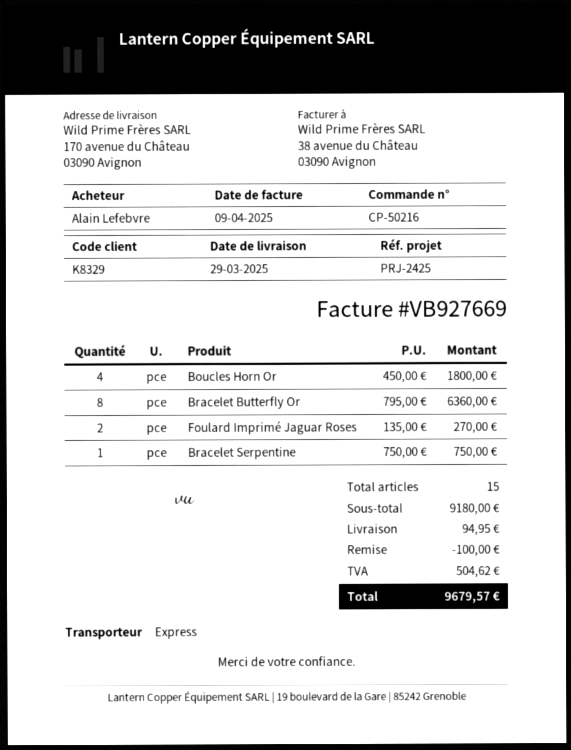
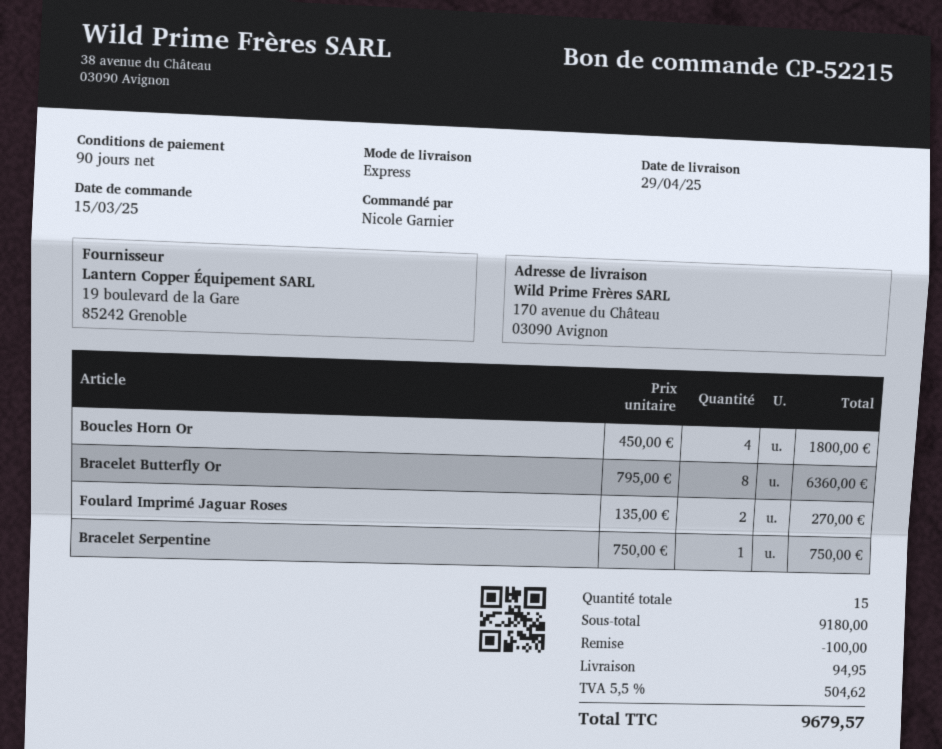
order number: CP-50216 -> CP-52215
delivery date: 2025-03-29 -> 2025-04-29
ordered by: Alain Lefebvre -> Nicole Garnier

